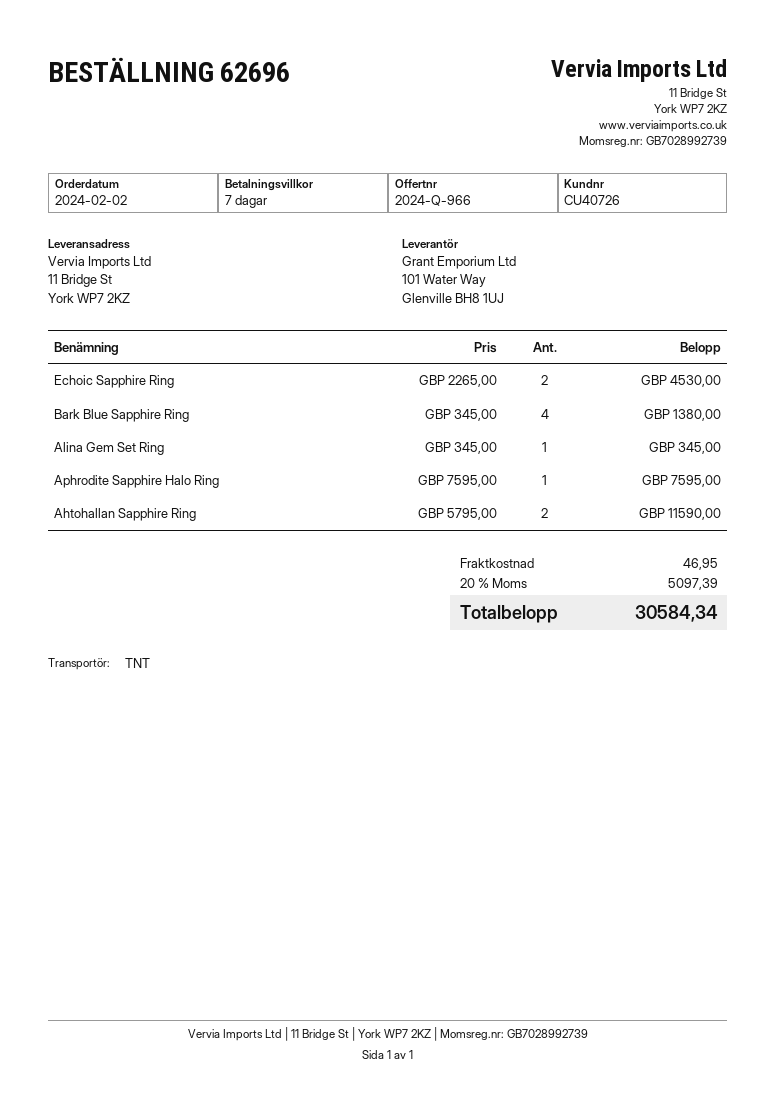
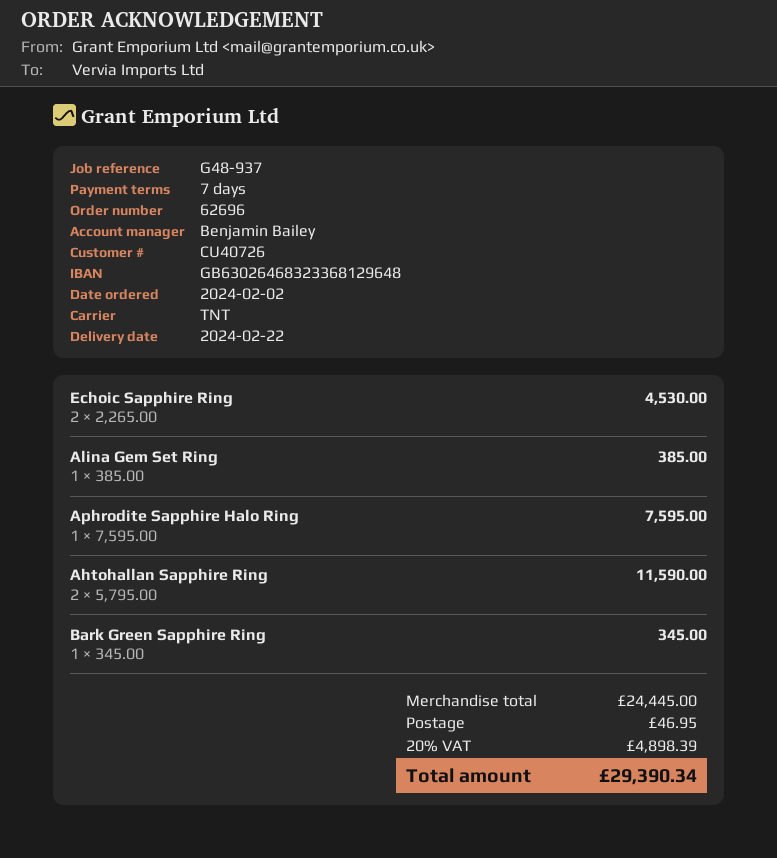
Bark Blue Sapphire Ring: 4 x 345.00 = 1380.00 -> none
Alina Gem Set Ring: 1 x 345.00 = 345.00 -> 1 x 385.00 = 385.00
Bark Green Sapphire Ring: none -> 1 x 345.00 = 345.00
tax: 20% = 5097.39 -> 20% = 4898.39
total: 30584.34 -> 29390.34

